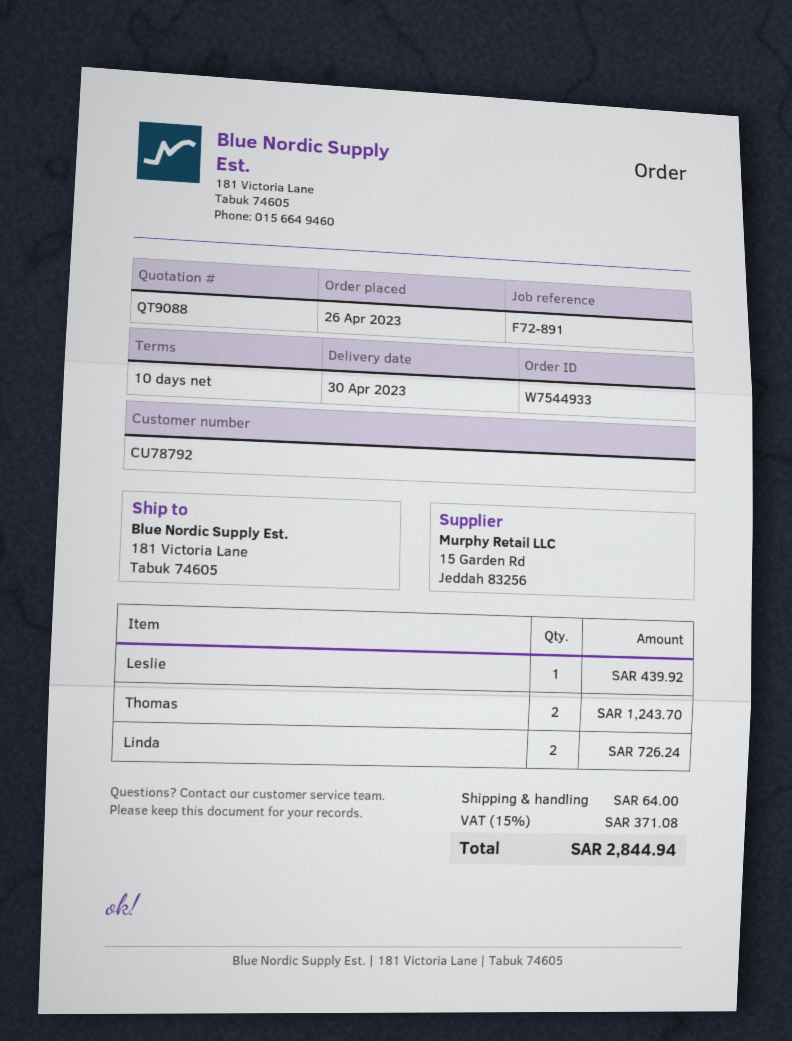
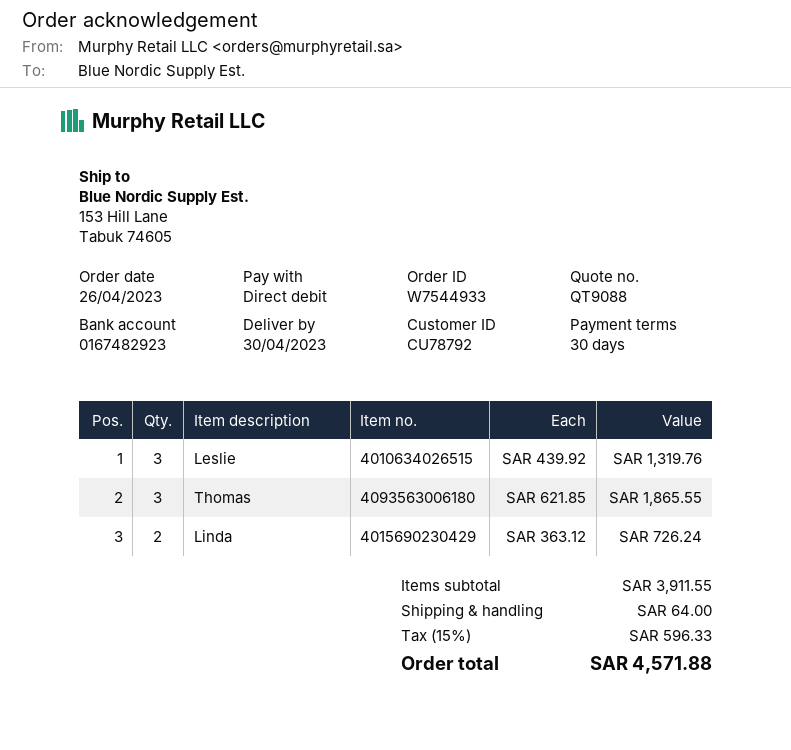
payment terms: 10 days -> 30 days
ship to: 181 Victoria Lane, Tabuk 74605 -> 153 Hill Lane, Tabuk 74605
Leslie: 1 for 439.92 -> 3 for 1319.76
Thomas: 2 for 1243.70 -> 3 for 1865.55
tax: 15% = 371.08 -> 15% = 596.33
total: 2844.94 -> 4571.88

